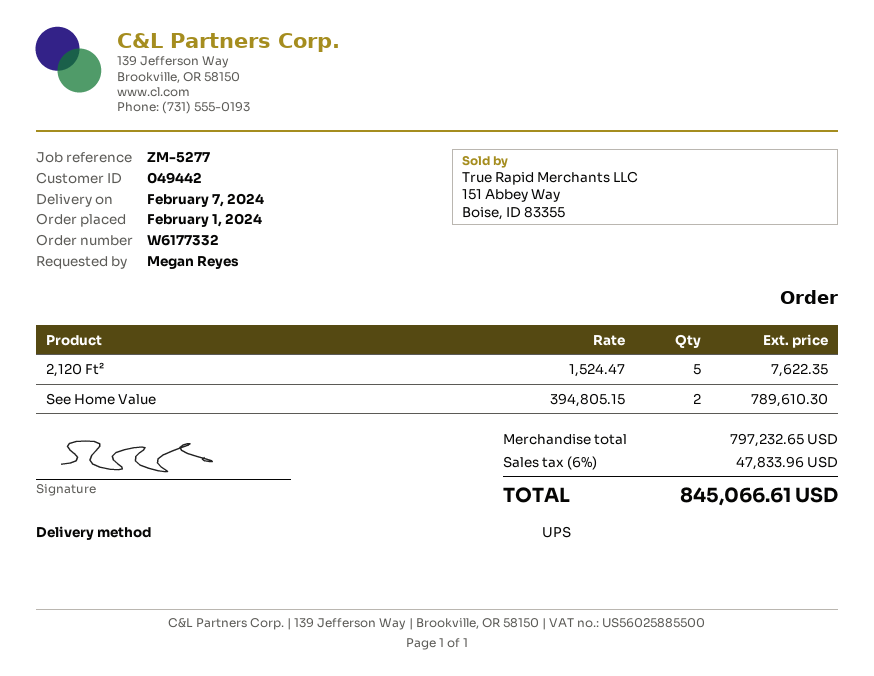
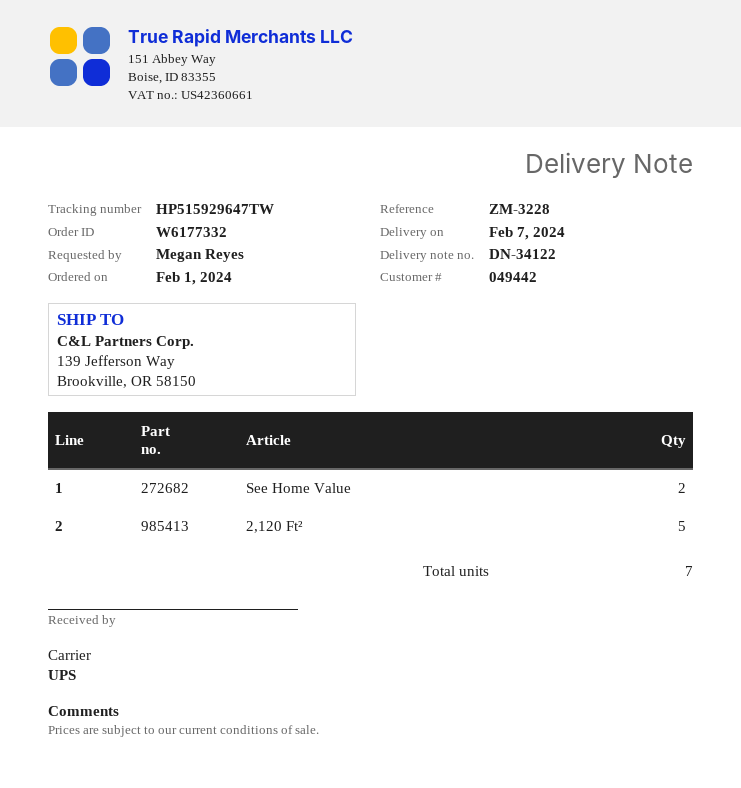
reference: ZM-5277 -> ZM-3228

